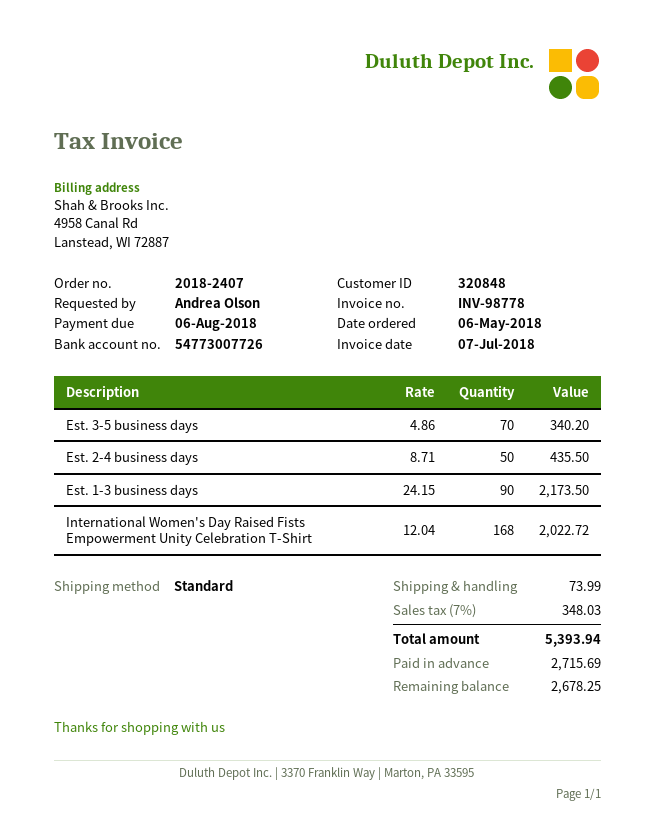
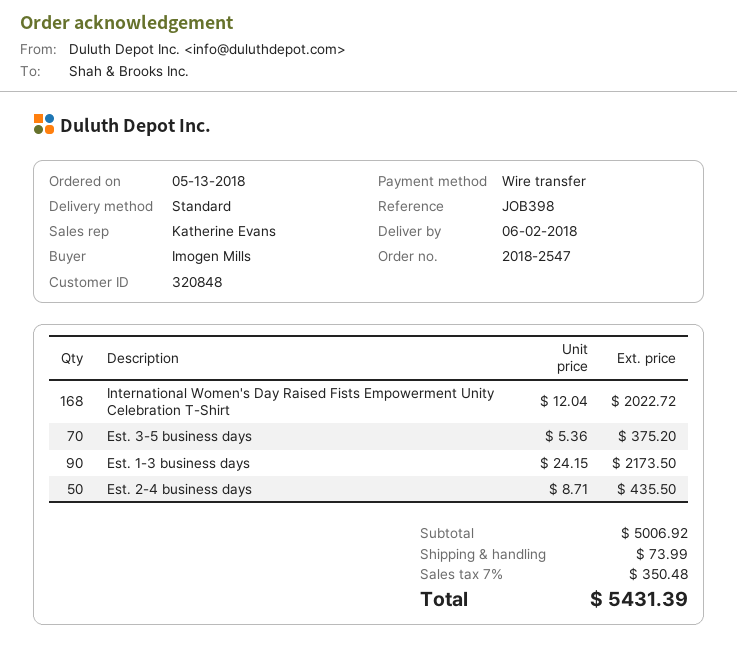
order number: 2018-2407 -> 2018-2547
order date: 2018-05-06 -> 2018-05-13
ordered by: Andrea Olson -> Imogen Mills
Est. 3-5 business days: 70 x 4.86 = 340.20 -> 70 x 5.36 = 375.20
tax: 7% = 348.03 -> 7% = 350.48
total: 5393.94 -> 5431.39

